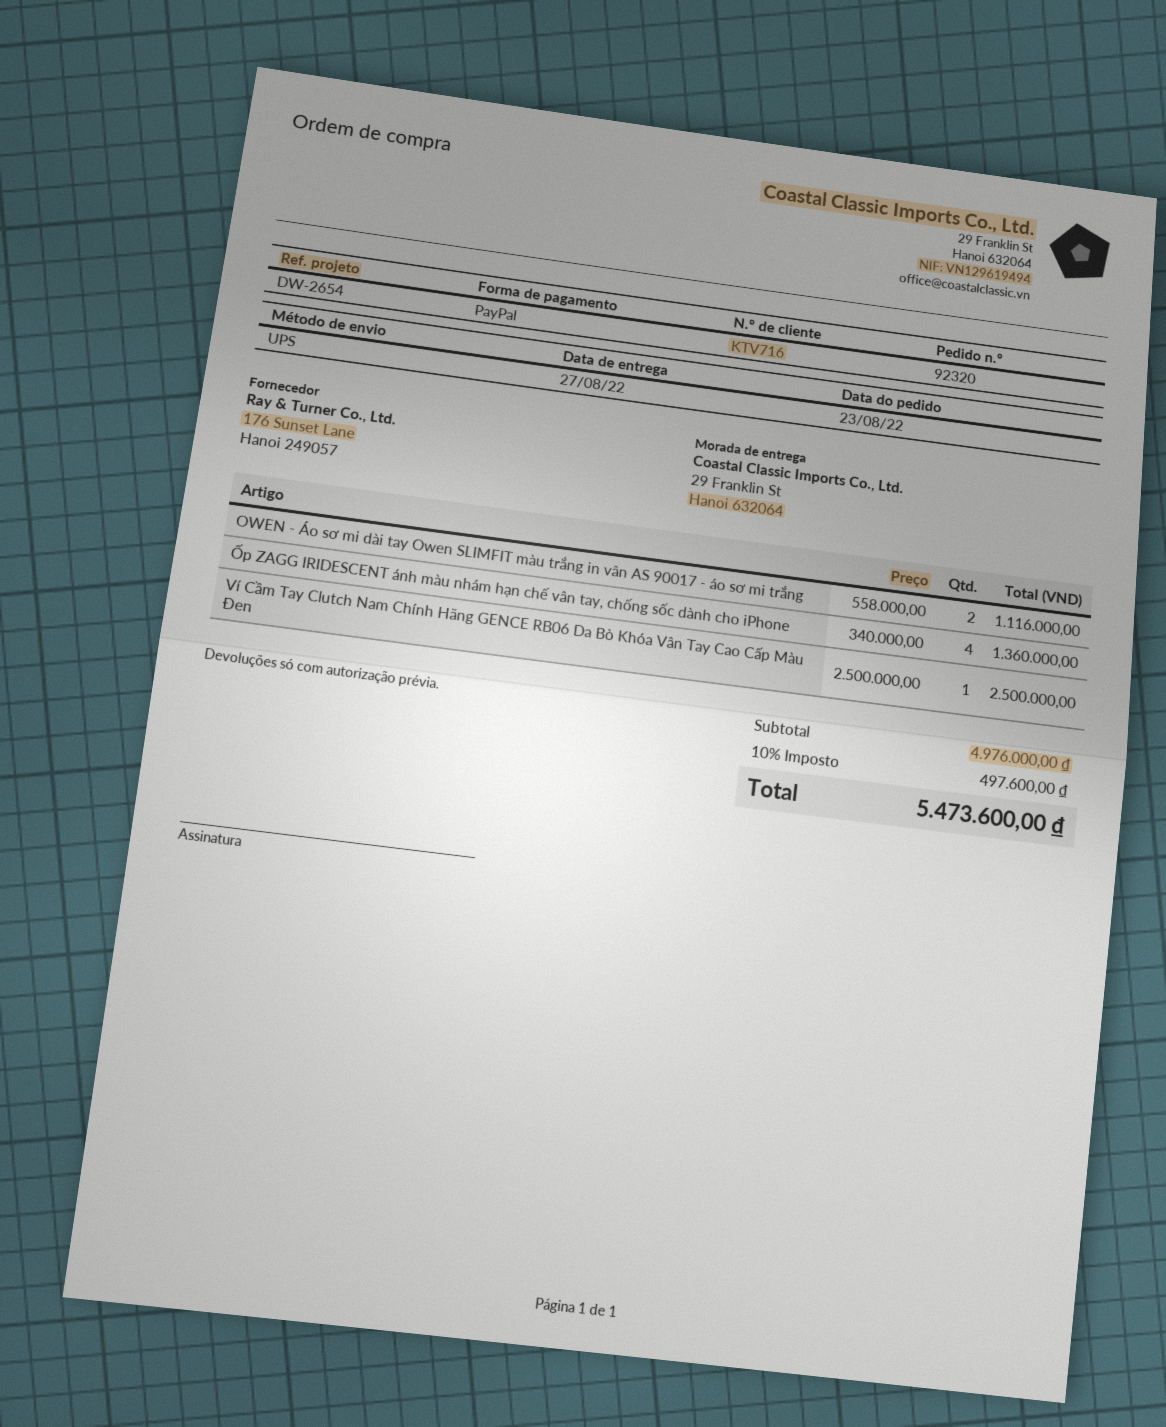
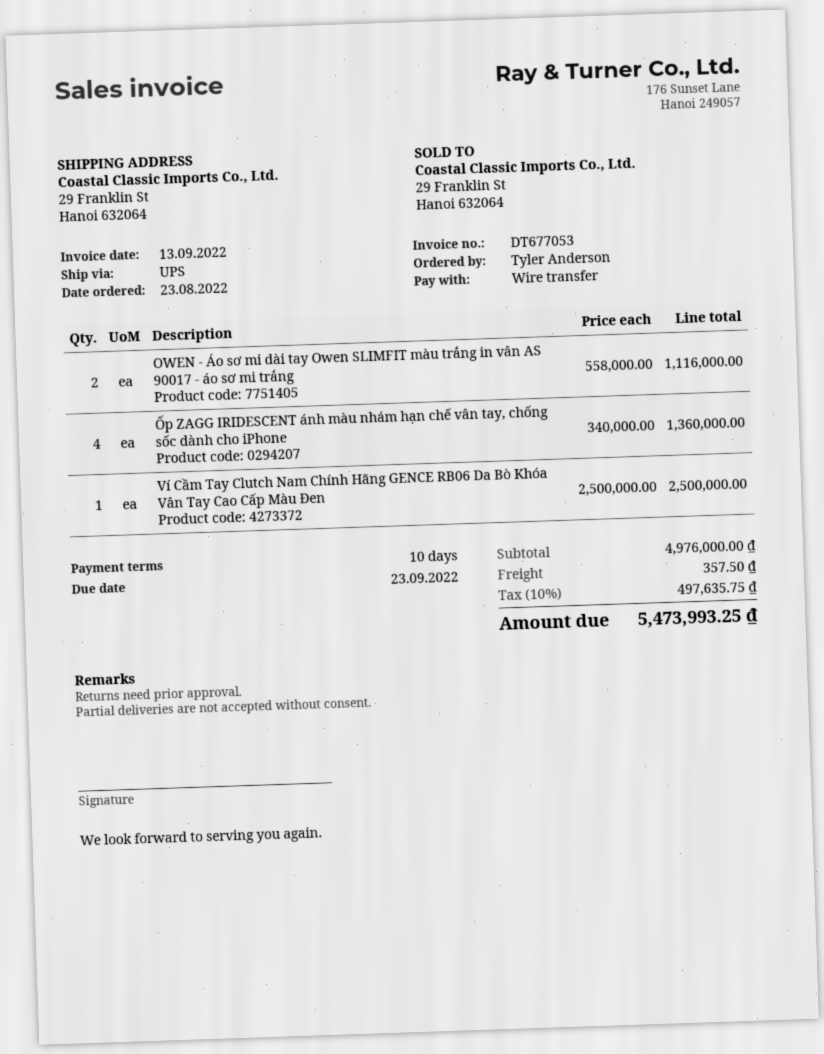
payment method: PayPal -> bank transfer
shipping: none -> 357.50
tax: 10% = 497600.00 -> 10% = 497635.75
total: 5473600.00 -> 5473993.25

